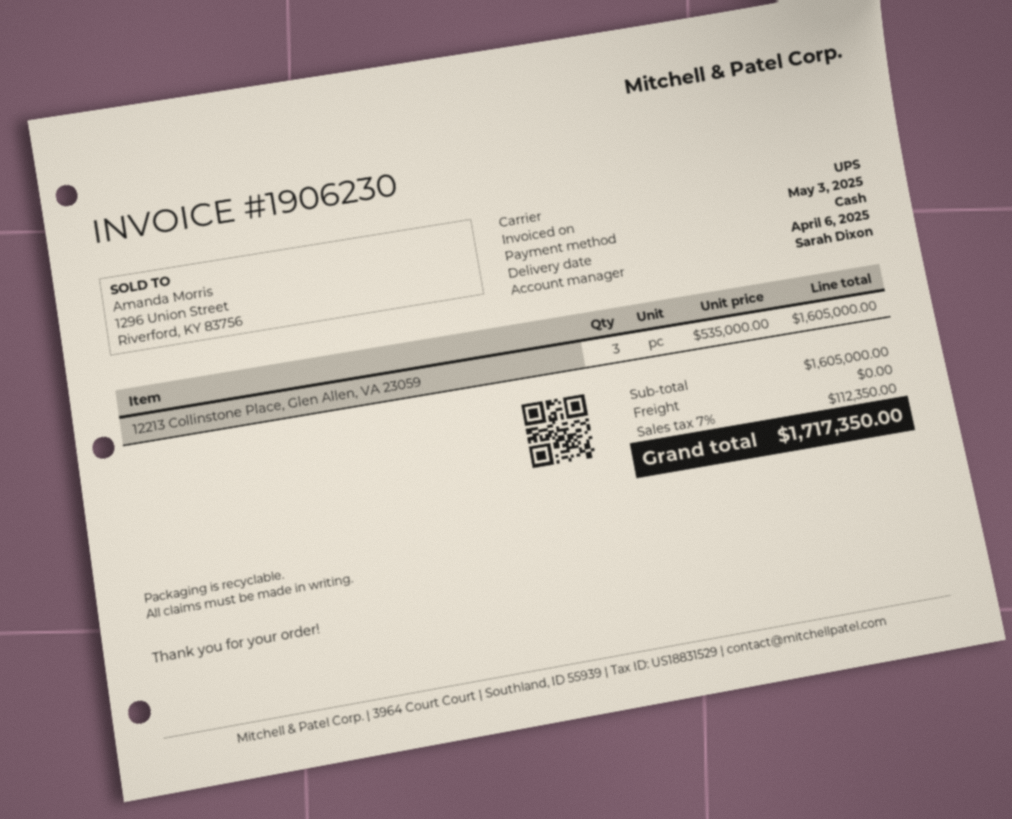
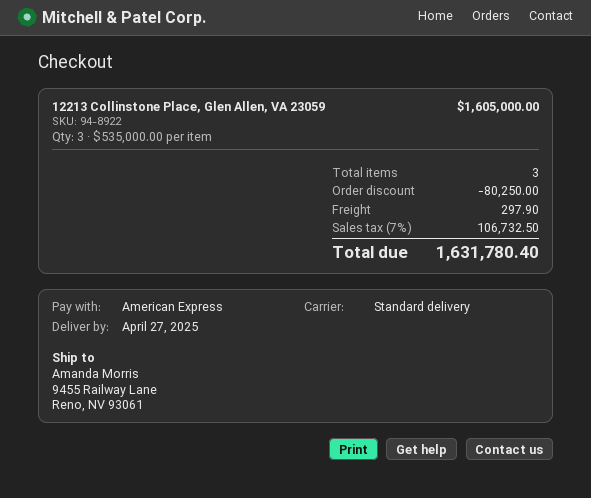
delivery date: 2025-04-06 -> 2025-04-27
payment method: cash -> American Express
shipping method: UPS -> standard
discount: none -> 80250.00
shipping: 0.00 -> 297.90
tax: 7% = 112350.00 -> 7% = 106732.50
total: 1717350.00 -> 1631780.40

